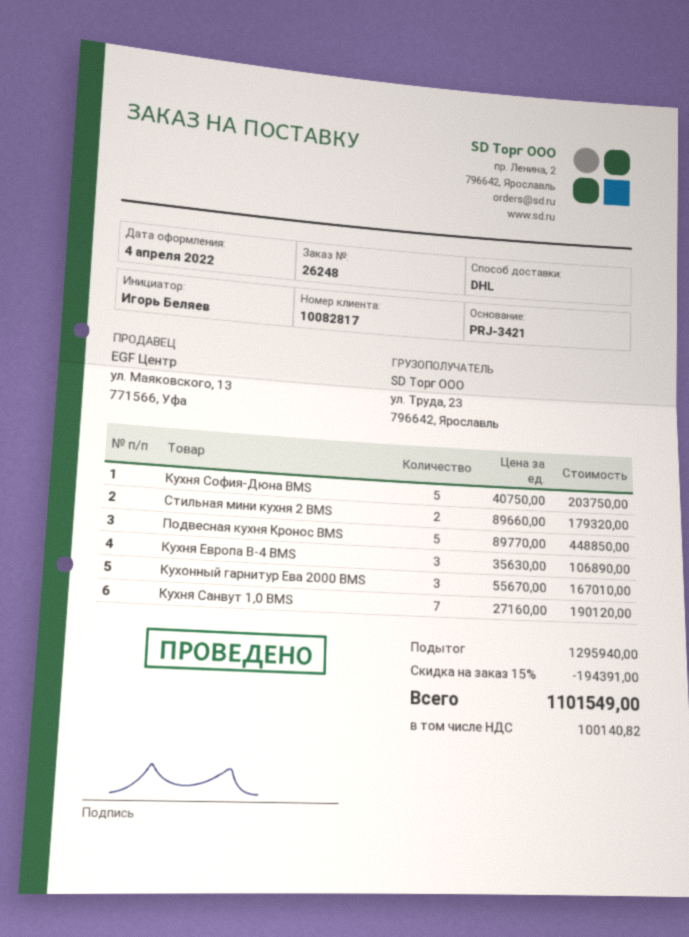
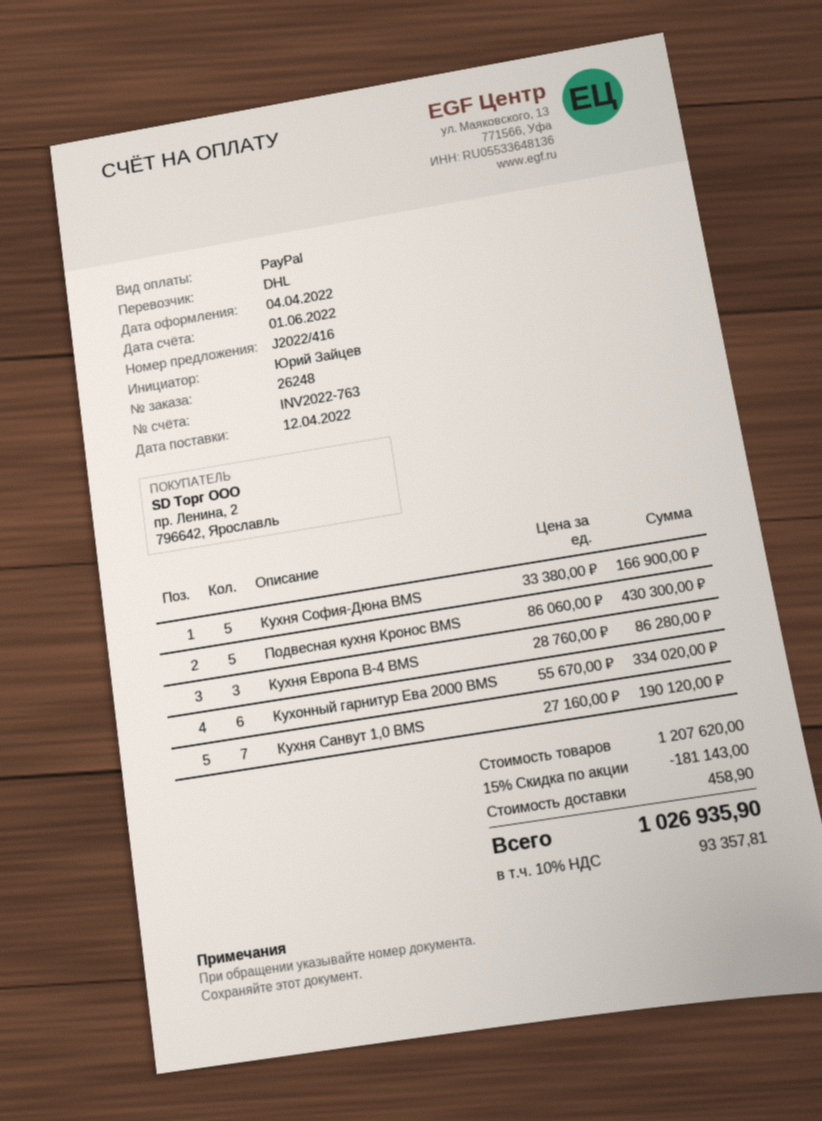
ordered by: Игорь Беляев -> Юрий Зайцев
Кухня София-Дюна BMS: 5 x 40750.00 = 203750.00 -> 5 x 33380.00 = 166900.00
Стильная мини кухня 2 BMS: 2 x 89660.00 = 179320.00 -> none
Подвесная кухня Кронос BMS: 5 x 89770.00 = 448850.00 -> 5 x 86060.00 = 430300.00
Кухня Европа В-4 BMS: 3 x 35630.00 = 106890.00 -> 3 x 28760.00 = 86280.00
Кухонный гарнитур Ева 2000 BMS: 3 x 55670.00 = 167010.00 -> 6 x 55670.00 = 334020.00
subtotal: 1295940.00 -> 1207620.00
discount: 15% = 194391.00 -> 15% = 181143.00
shipping: none -> 458.90
tax: 100140.82 -> 93357.81
total: 1101549.00 -> 1026935.90

